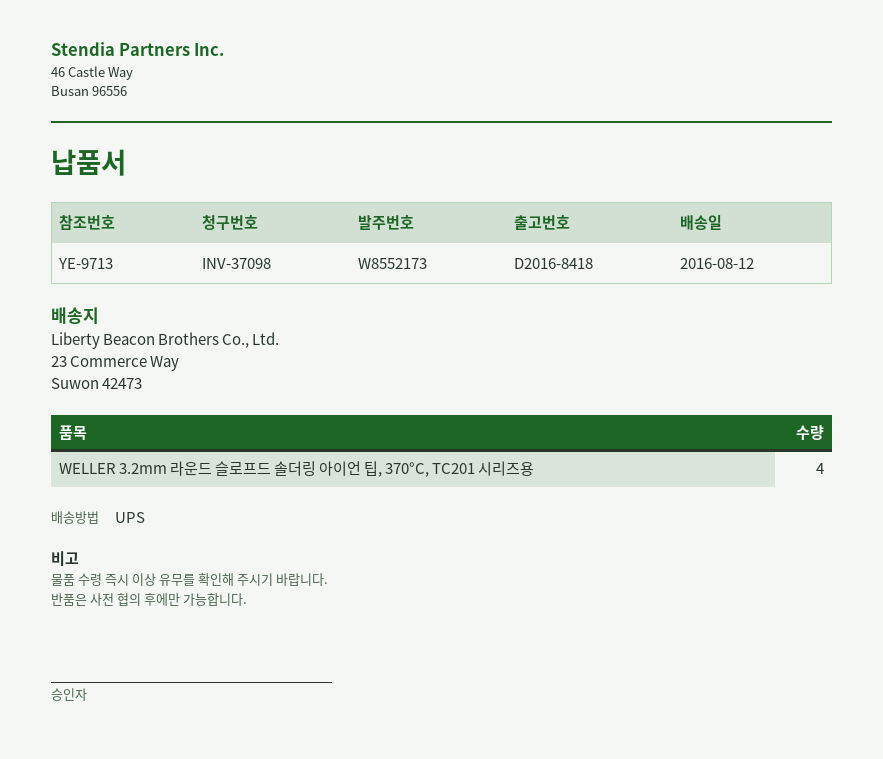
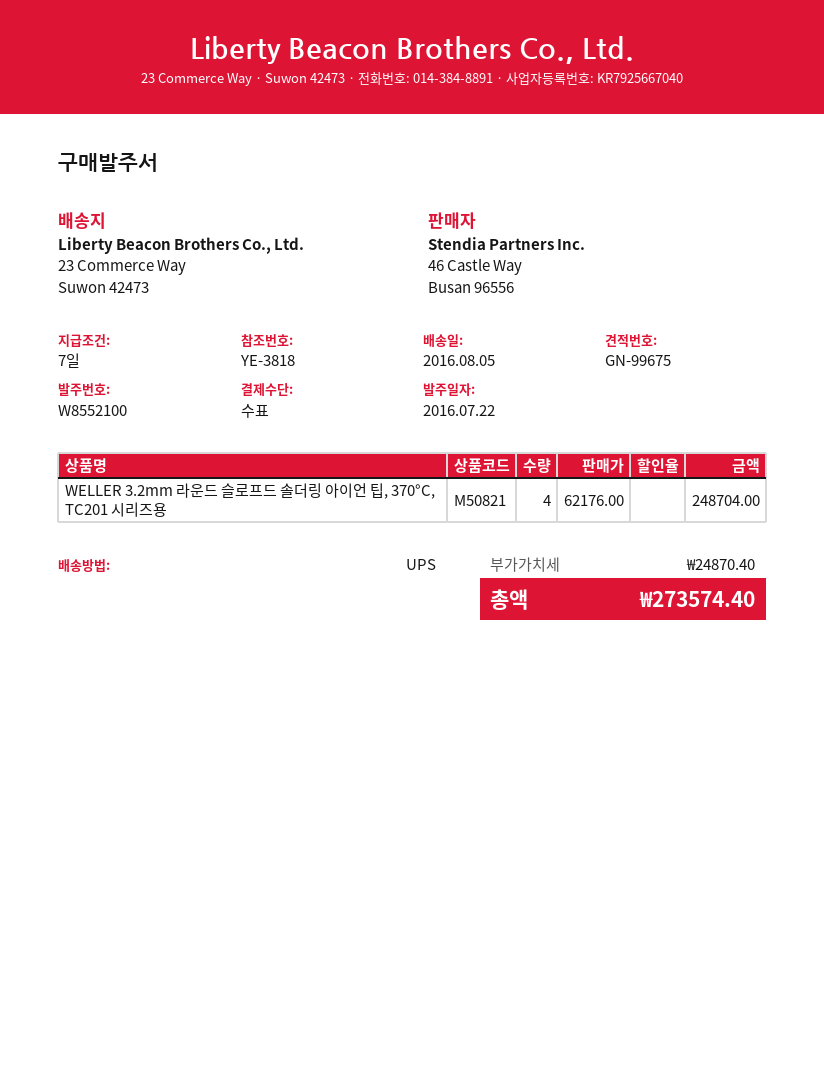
order number: W8552173 -> W8552100
delivery date: 2016-08-12 -> 2016-08-05
reference: YE-9713 -> YE-3818

